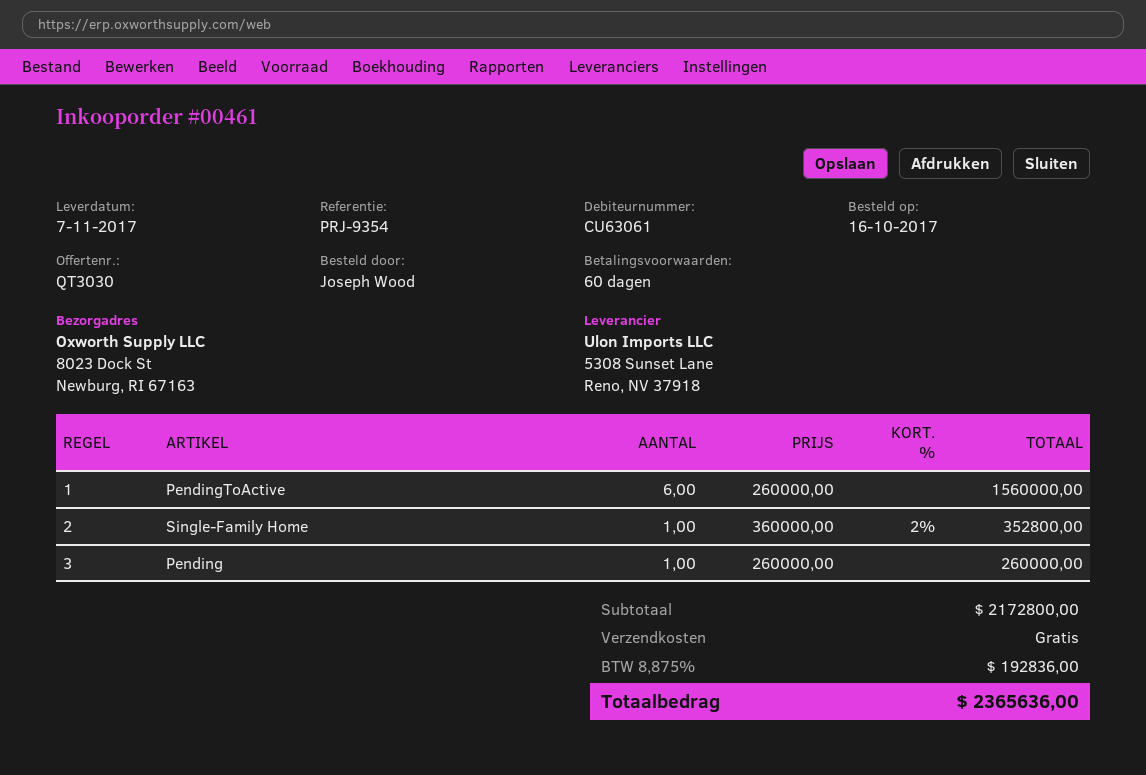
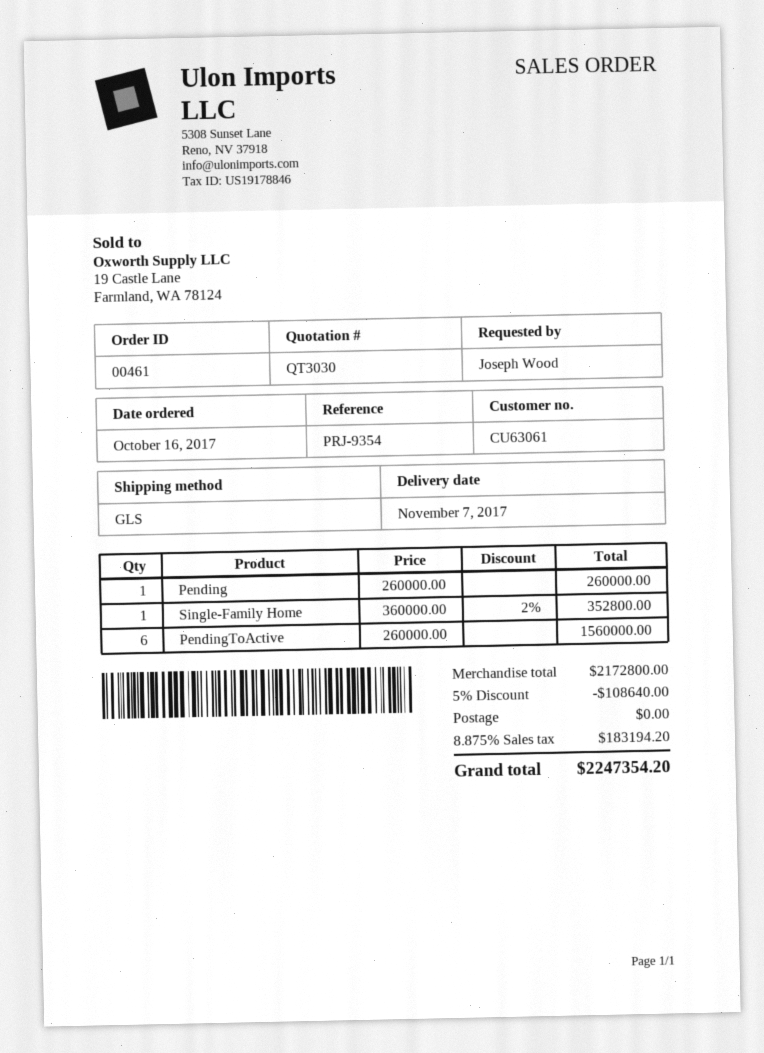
discount: none -> 5% = 108640.00
tax: 8.875% = 192836.00 -> 8.875% = 183194.20
total: 2365636.00 -> 2247354.20

